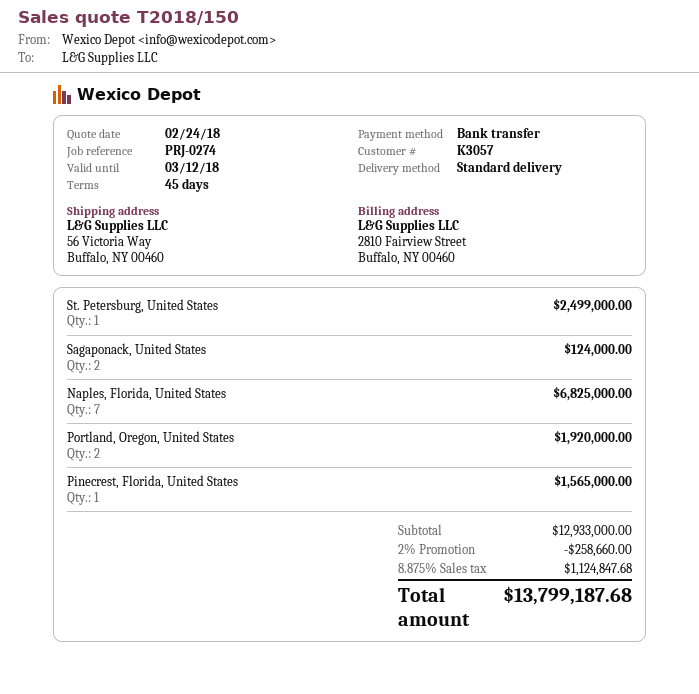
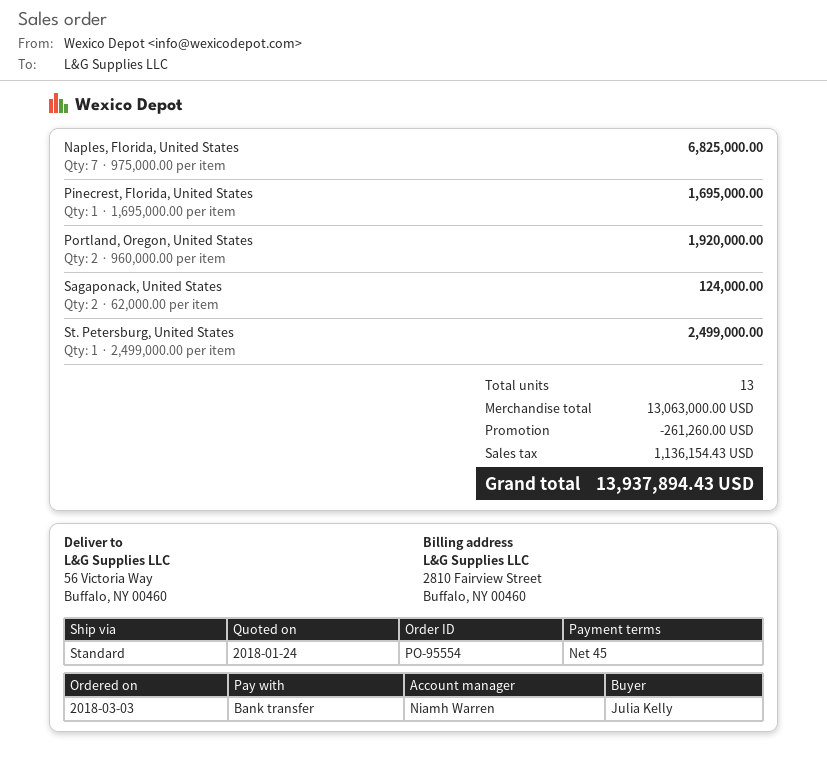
quote date: 2018-02-24 -> 2018-01-24
Pinecrest, Florida, United States: 1 for 1565000.00 -> 1 for 1695000.00
subtotal: 12933000.00 -> 13063000.00
discount: 258660.00 -> 261260.00
tax: 1124847.68 -> 1136154.43
total: 13799187.68 -> 13937894.43

